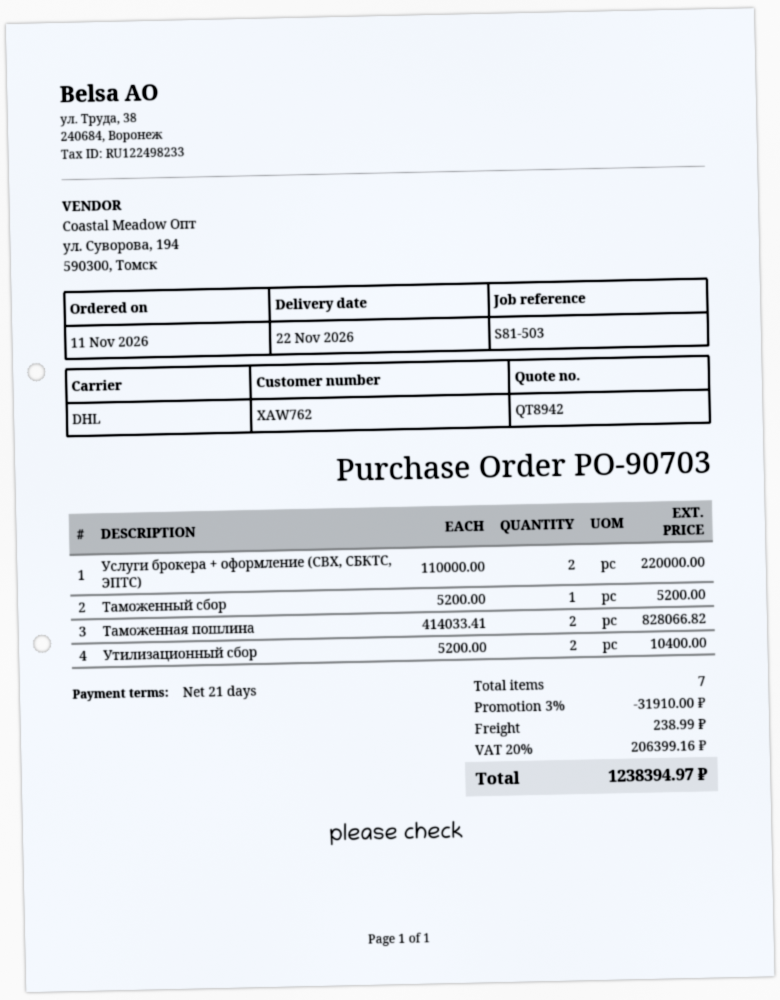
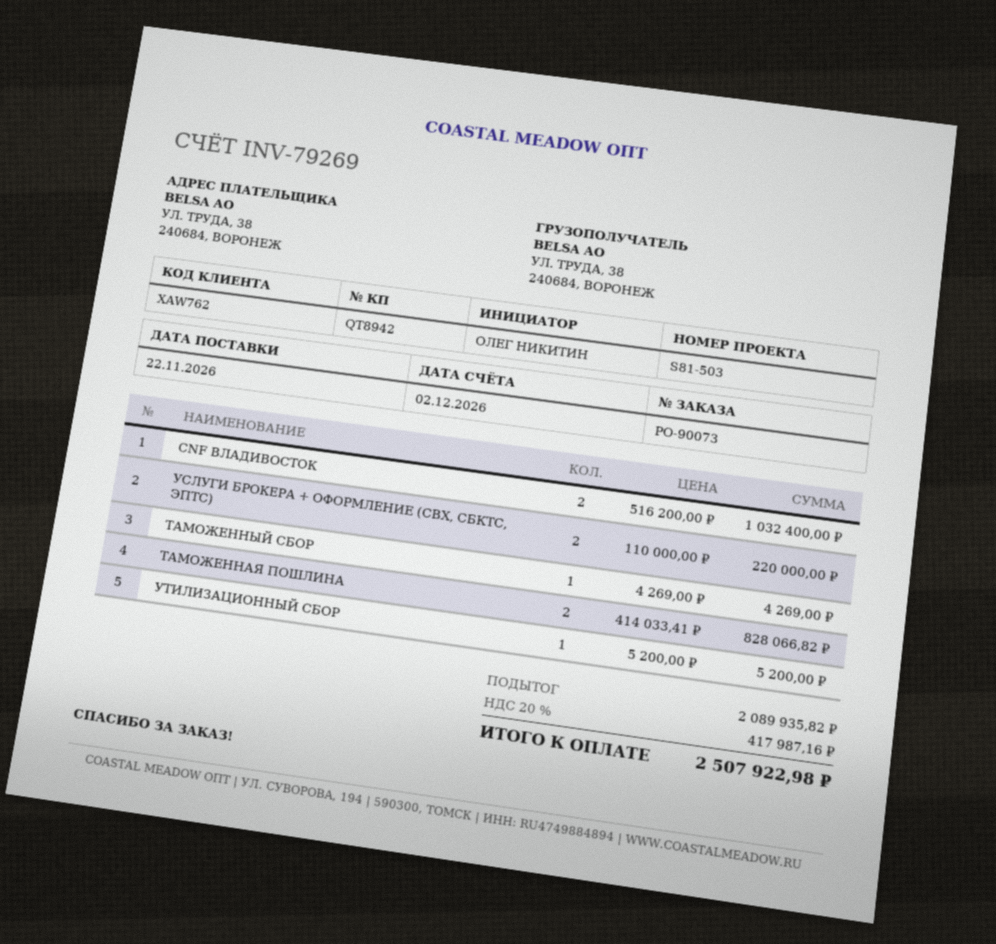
order number: PO-90703 -> PO-90073
Таможенный сбор: 1 x 5200.00 = 5200.00 -> 1 x 4269.00 = 4269.00
Утилизационный сбор: 2 x 5200.00 = 10400.00 -> 1 x 5200.00 = 5200.00
CNF ВЛАДИВОСТОК: none -> 2 x 516200.00 = 1032400.00
discount: 3% = 31910.00 -> none
shipping: 238.99 -> none
tax: 20% = 206399.16 -> 20% = 417987.16
total: 1238394.97 -> 2507922.98

